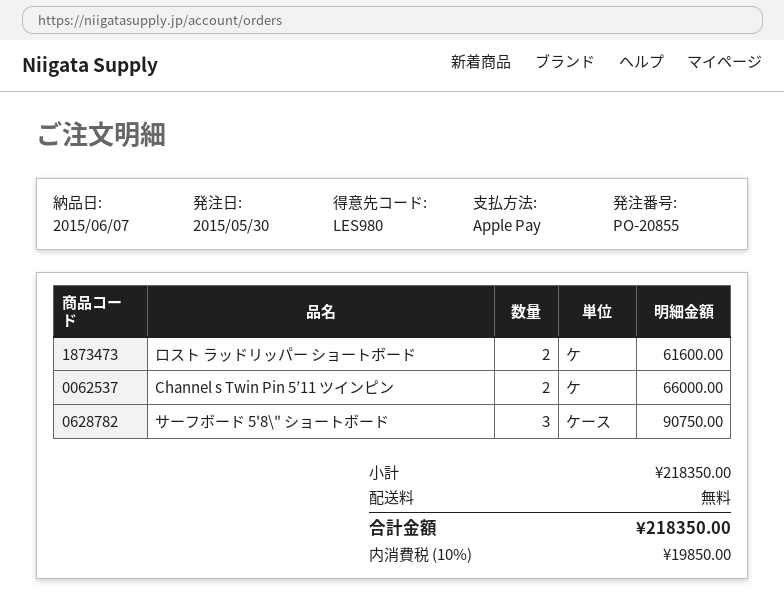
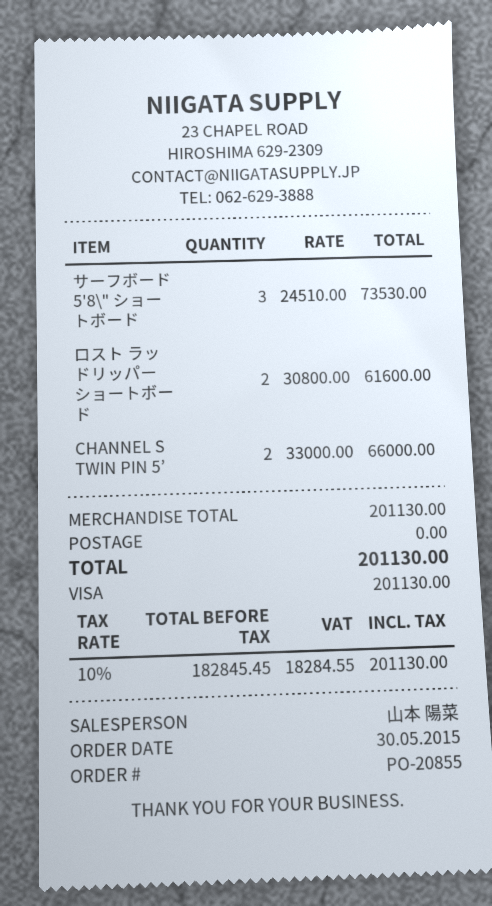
payment method: Apple Pay -> Visa
サーフボード 5'8\" ショートボード: 3 for 90750.00 -> 3 for 73530.00
subtotal: 218350.00 -> 201130.00
tax: 10% = 19850.00 -> 10% = 18284.55
total: 218350.00 -> 201130.00

